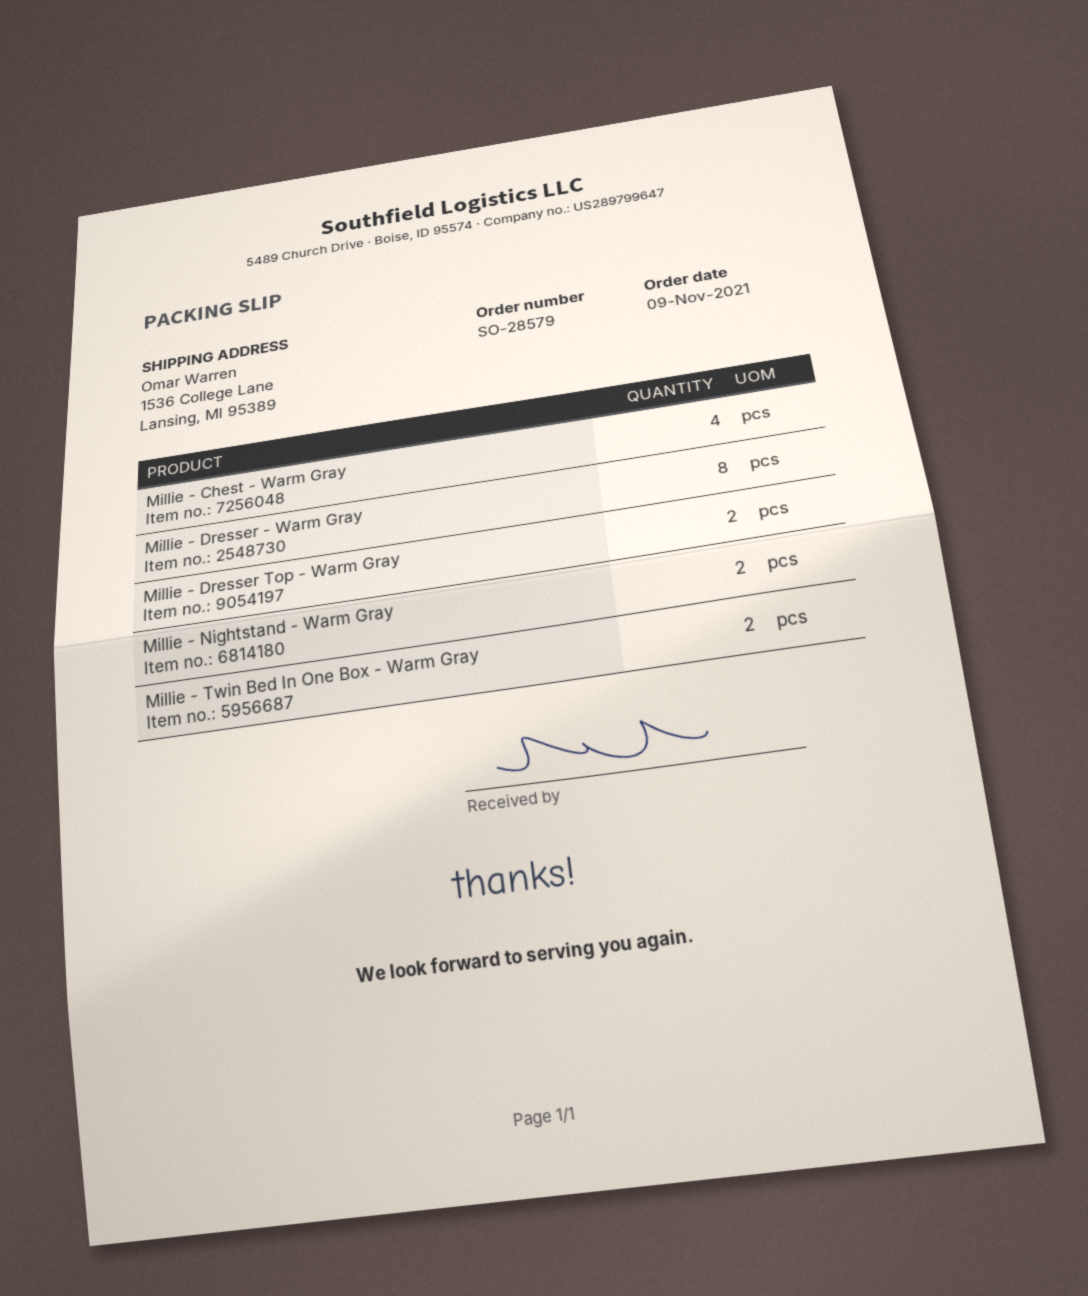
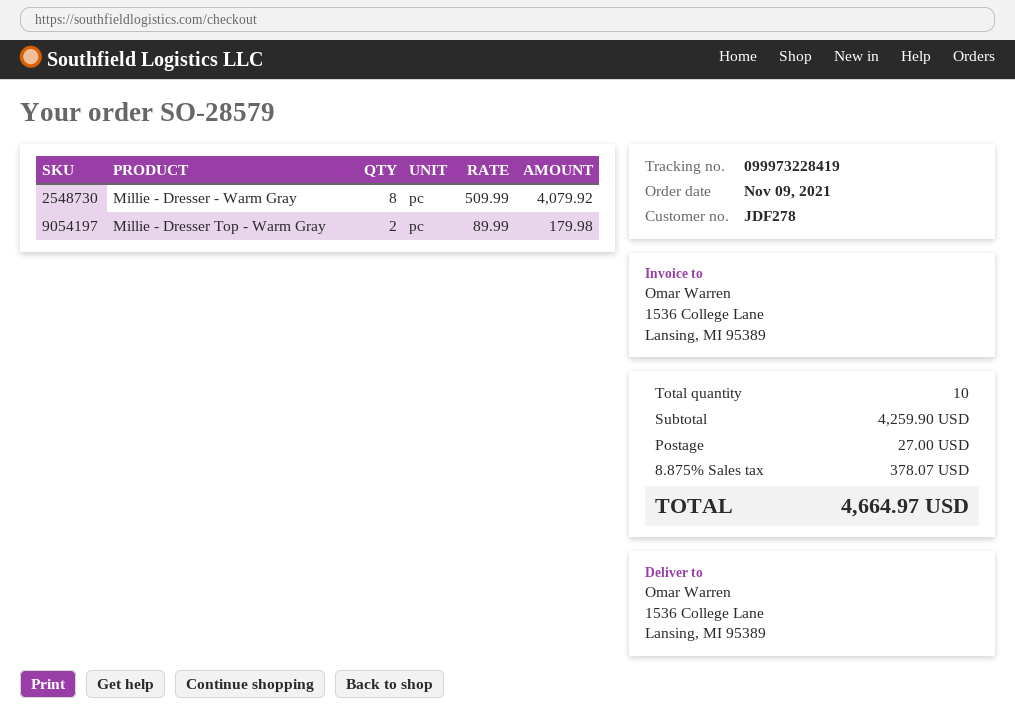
Millie - Chest - Warm Gray: 4 -> none
Millie - Nightstand - Warm Gray: 2 -> none
Millie - Twin Bed In One Box - Warm Gray: 2 -> none

